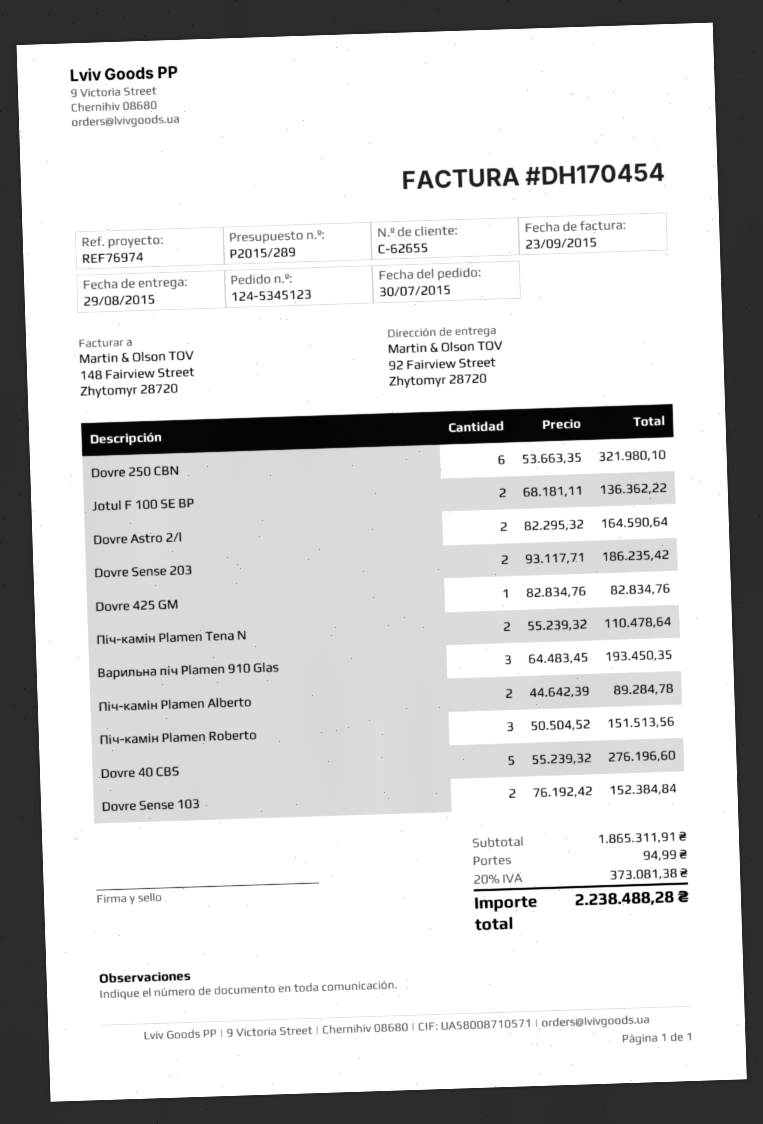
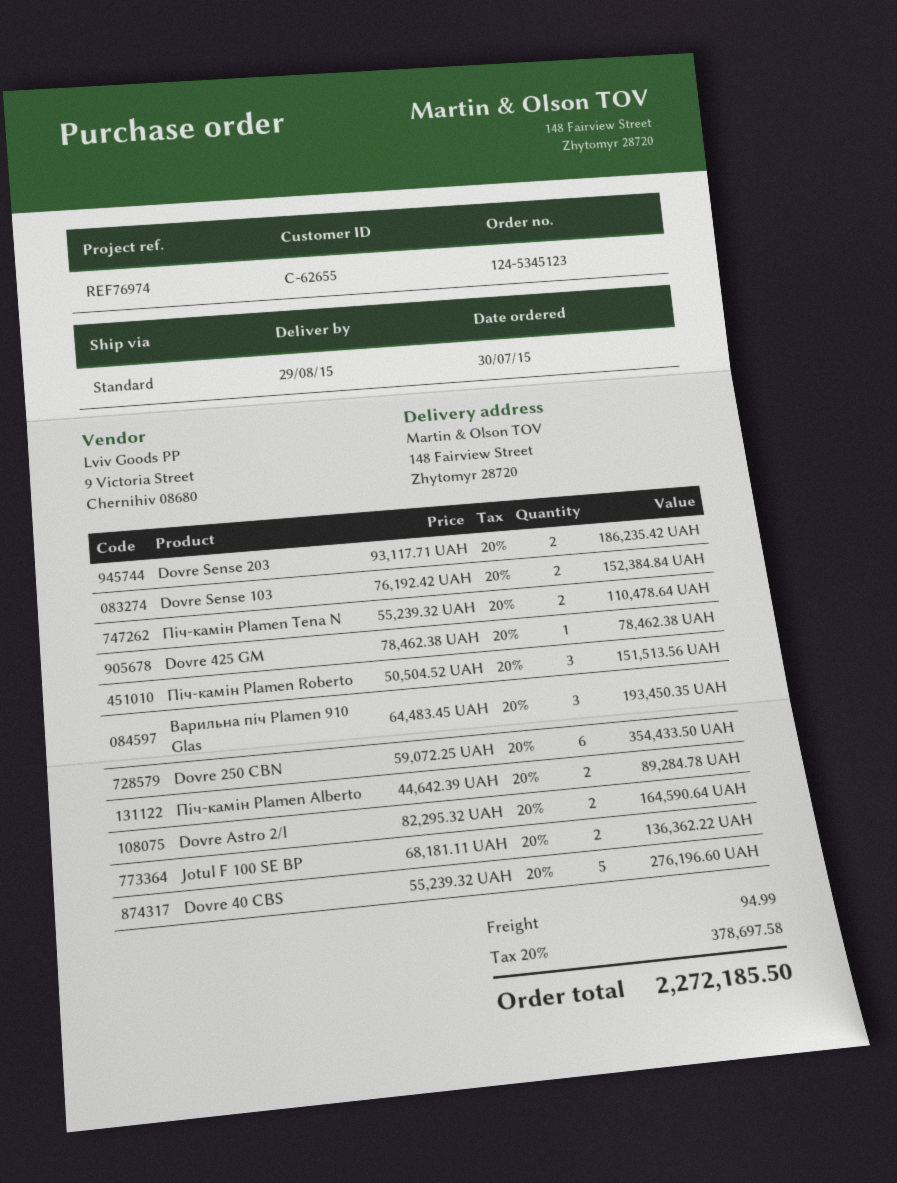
ship to: 92 Fairview Street, Zhytomyr 28720 -> 148 Fairview Street, Zhytomyr 28720
Dovre 250 CBN: 6 x 53663.35 = 321980.10 -> 6 x 59072.25 = 354433.50
Dovre 425 GM: 1 x 82834.76 = 82834.76 -> 1 x 78462.38 = 78462.38
tax: 20% = 373081.38 -> 20% = 378697.58
total: 2238488.28 -> 2272185.50

